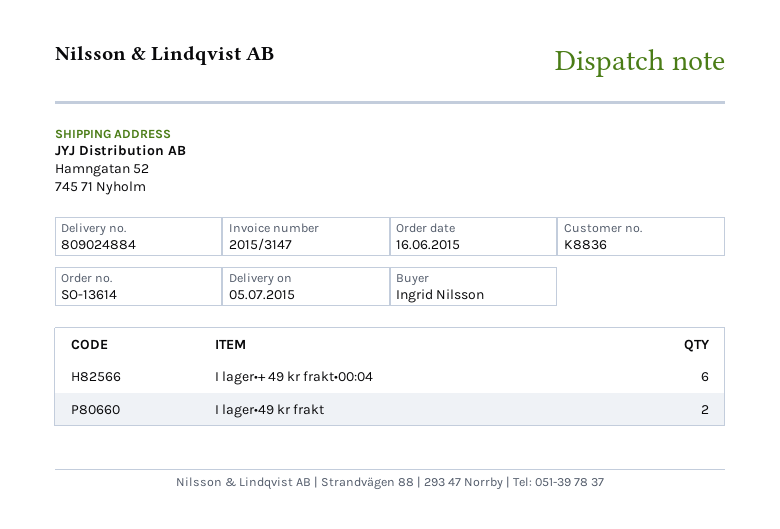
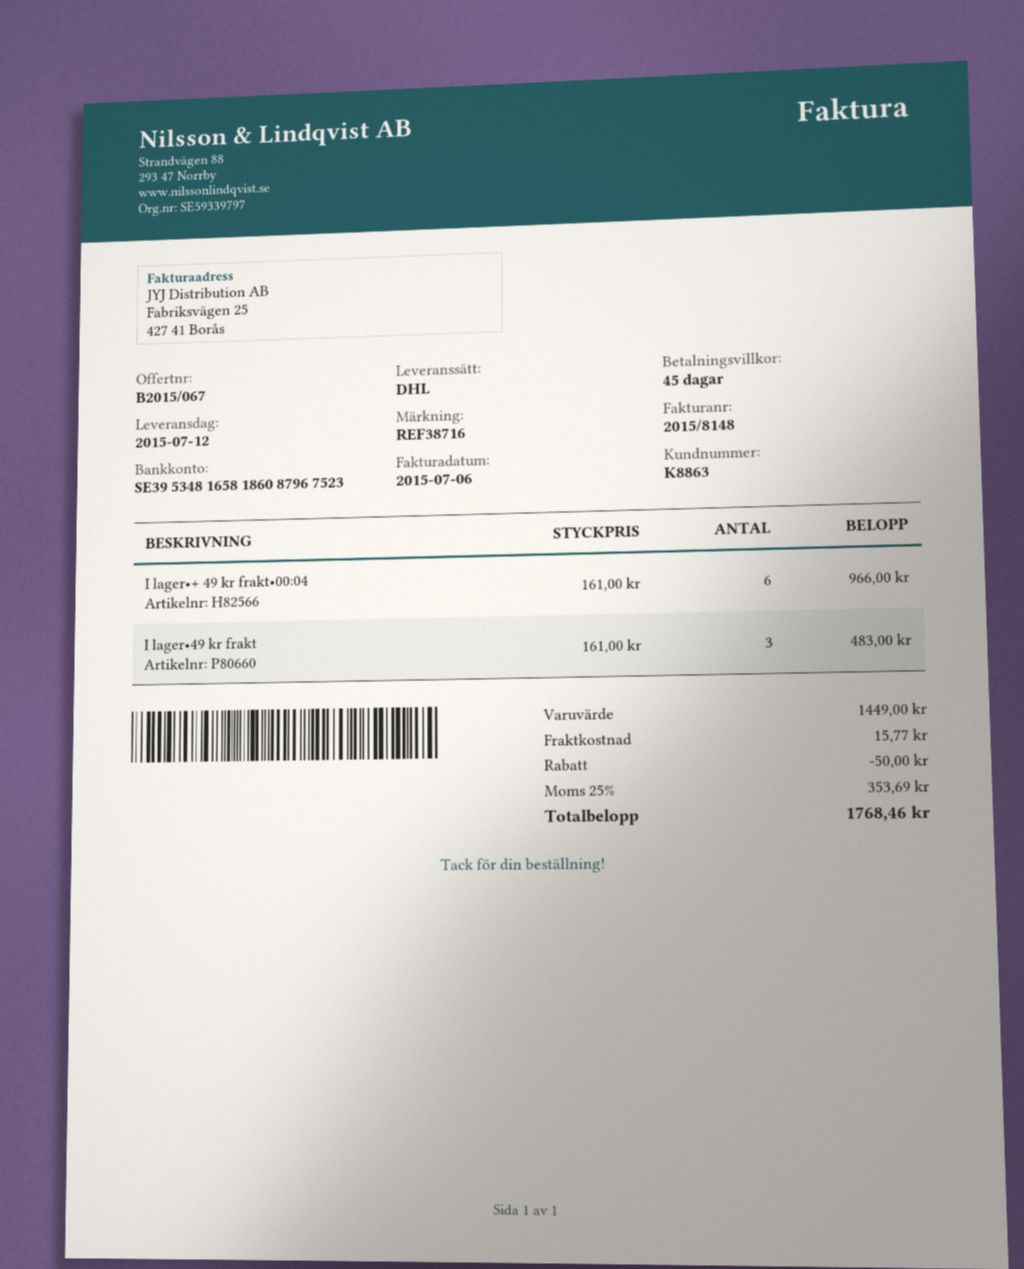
delivery date: 2015-07-05 -> 2015-07-12
invoice number: 2015/3147 -> 2015/8148
customer number: K8836 -> K8863
I lager•49 kr frakt: 2 -> 3

